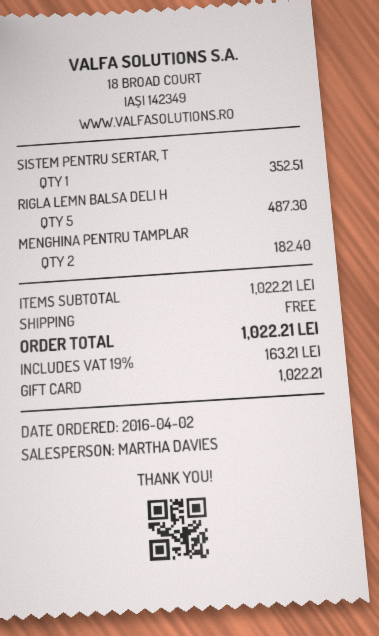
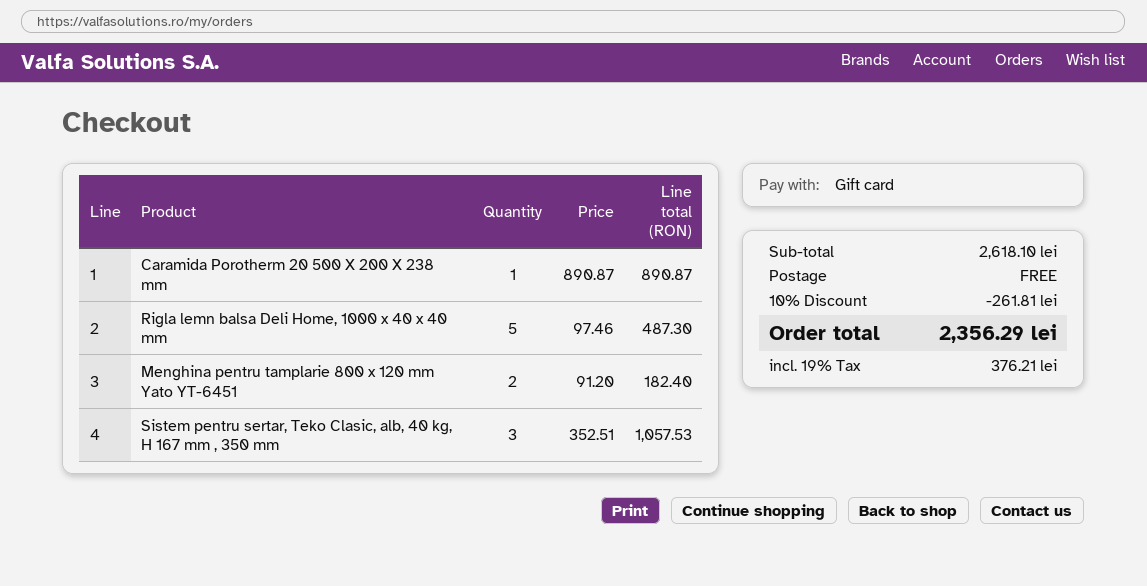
SISTEM PENTRU SERTAR, T: 1 for 352.51 -> 3 for 1057.53
Caramida Porotherm 20 500 X 200 X 238 mm: none -> 1 for 890.87
subtotal: 1022.21 -> 2618.10
discount: none -> 10% = 261.81
tax: 19% = 163.21 -> 19% = 376.21
total: 1022.21 -> 2356.29

